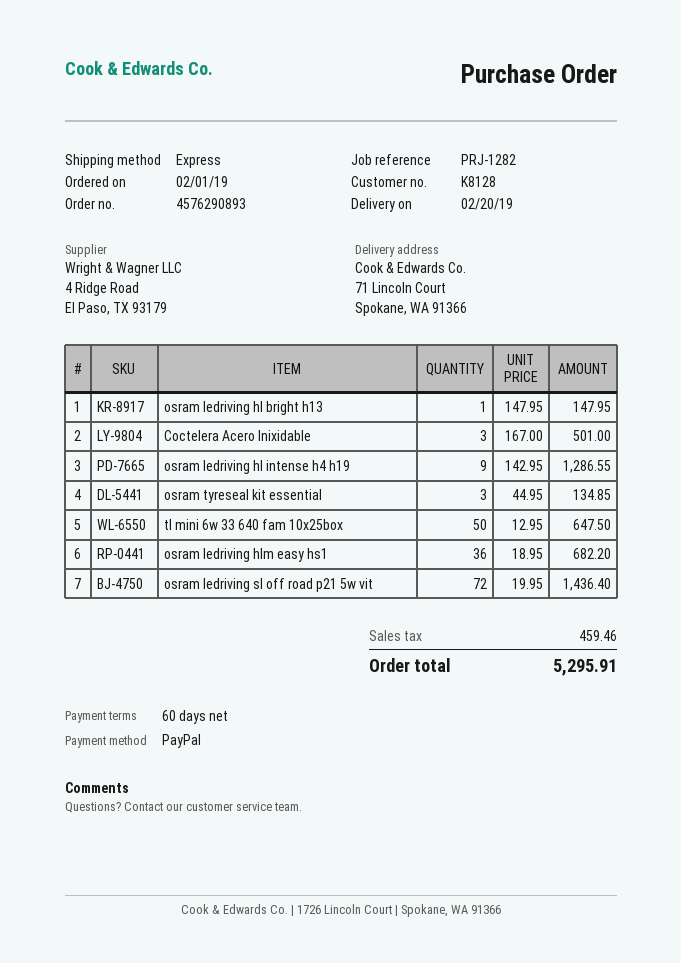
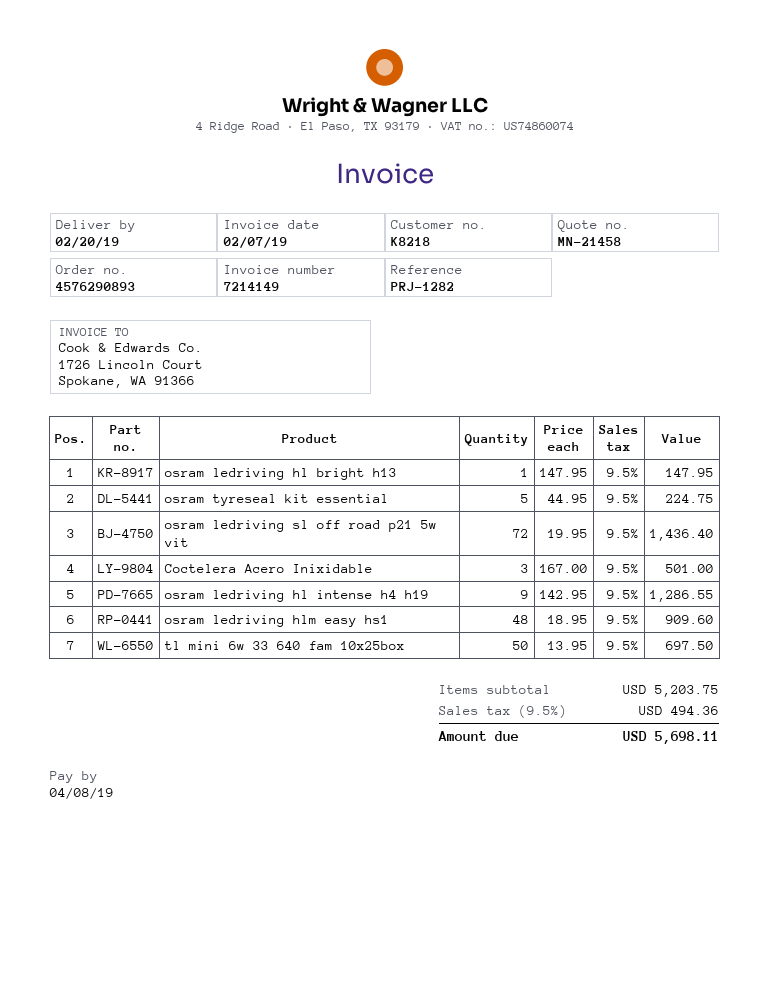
customer number: K8128 -> K8218
osram tyreseal kit essential: 3 x 44.95 = 134.85 -> 5 x 44.95 = 224.75
tl mini 6w 33 640 fam 10x25box: 50 x 12.95 = 647.50 -> 50 x 13.95 = 697.50
osram ledriving hlm easy hs1: 36 x 18.95 = 682.20 -> 48 x 18.95 = 909.60
tax: 459.46 -> 494.36
total: 5295.91 -> 5698.11

